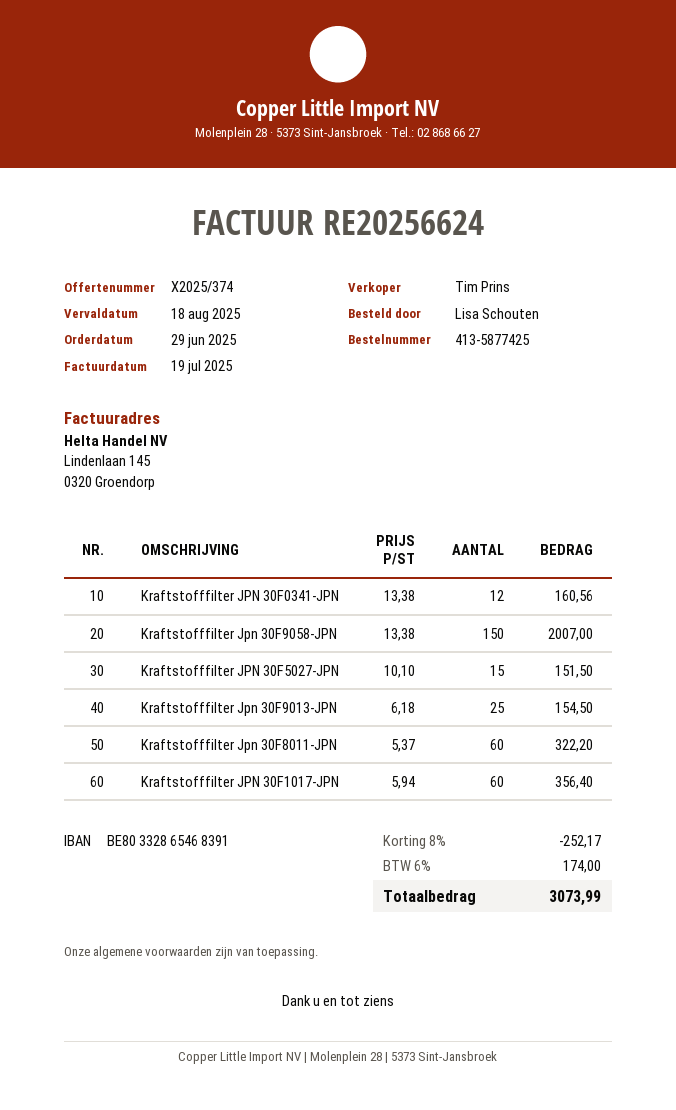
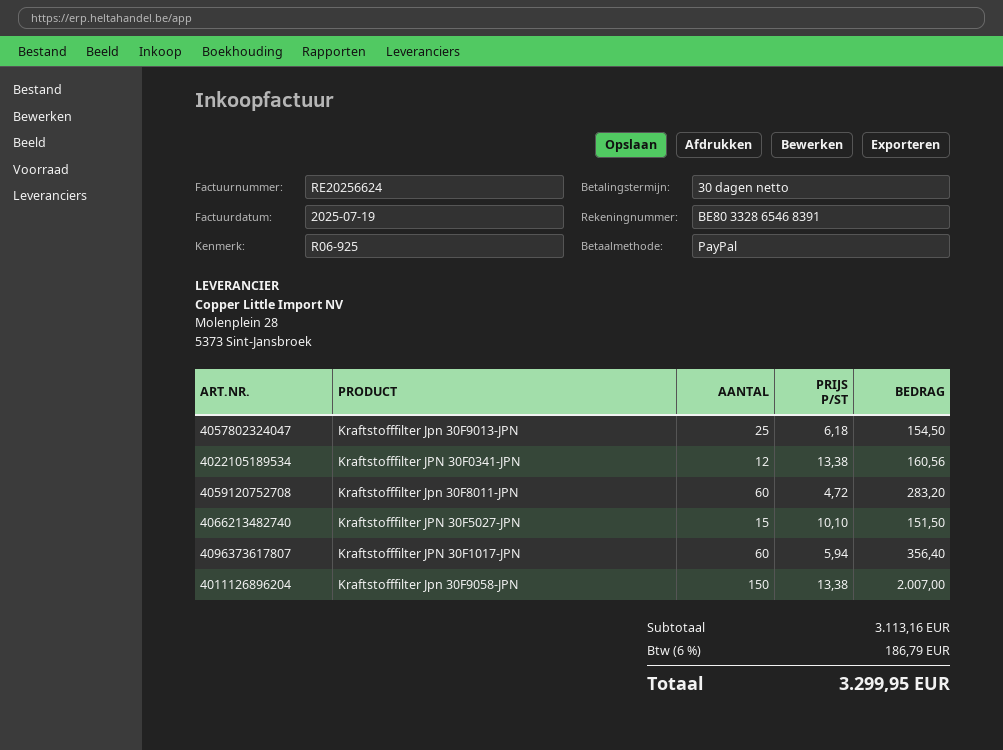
Kraftstofffilter Jpn 30F8011-JPN: 60 x 5.37 = 322.20 -> 60 x 4.72 = 283.20
discount: 8% = 252.17 -> none
tax: 6% = 174.00 -> 6% = 186.79
total: 3073.99 -> 3299.95

